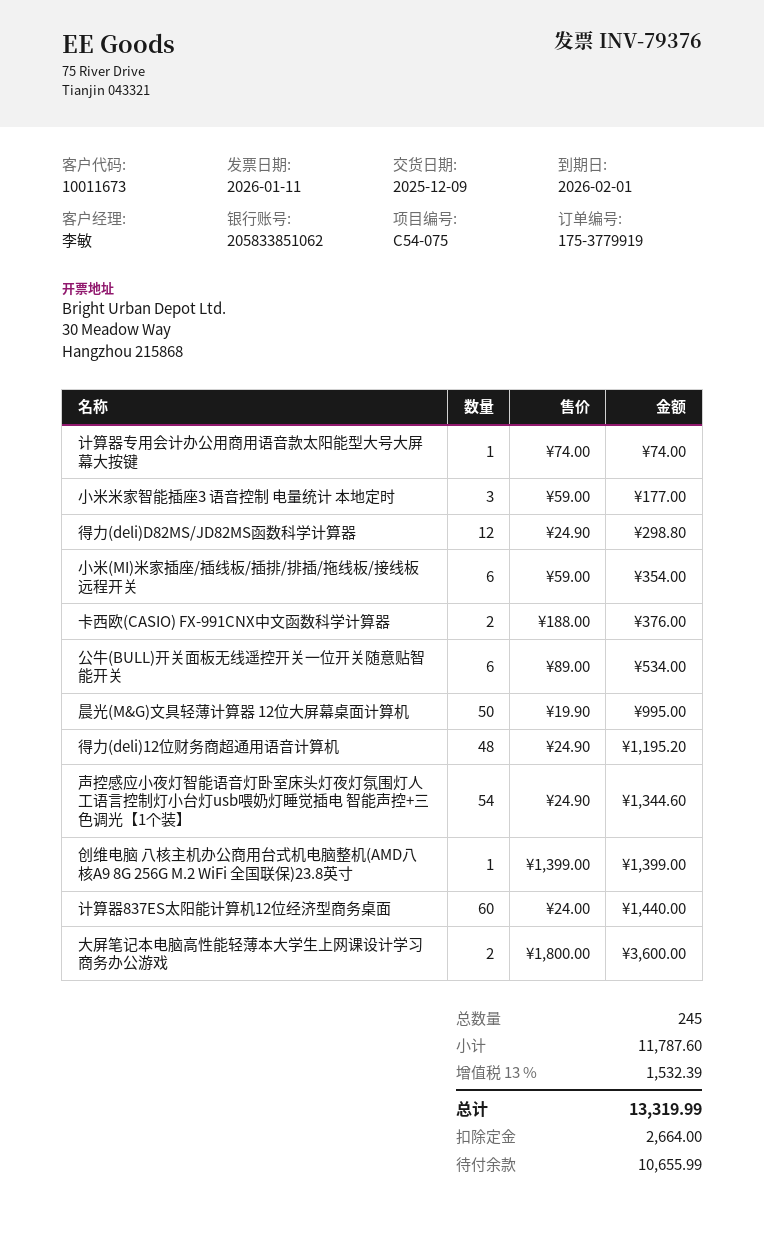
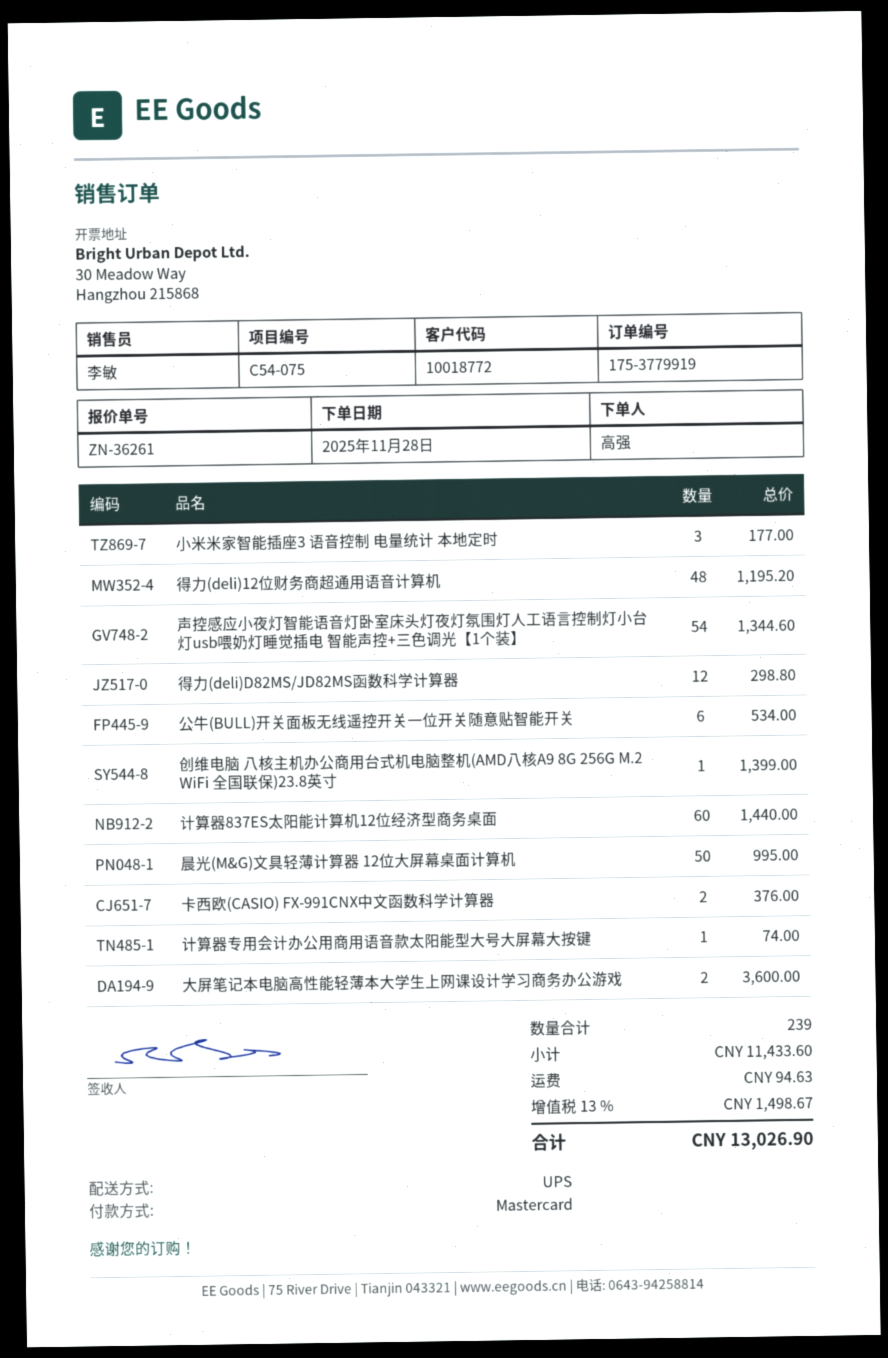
customer number: 10011673 -> 10018772
小米(MI)米家插座/插线板/插排/排插/拖线板/接线板 远程开关: 6 for 354.00 -> none
total quantity: 245 -> 239
subtotal: 11787.60 -> 11433.60
shipping: none -> 94.63
tax: 13% = 1532.39 -> 13% = 1498.67
total: 13319.99 -> 13026.90

